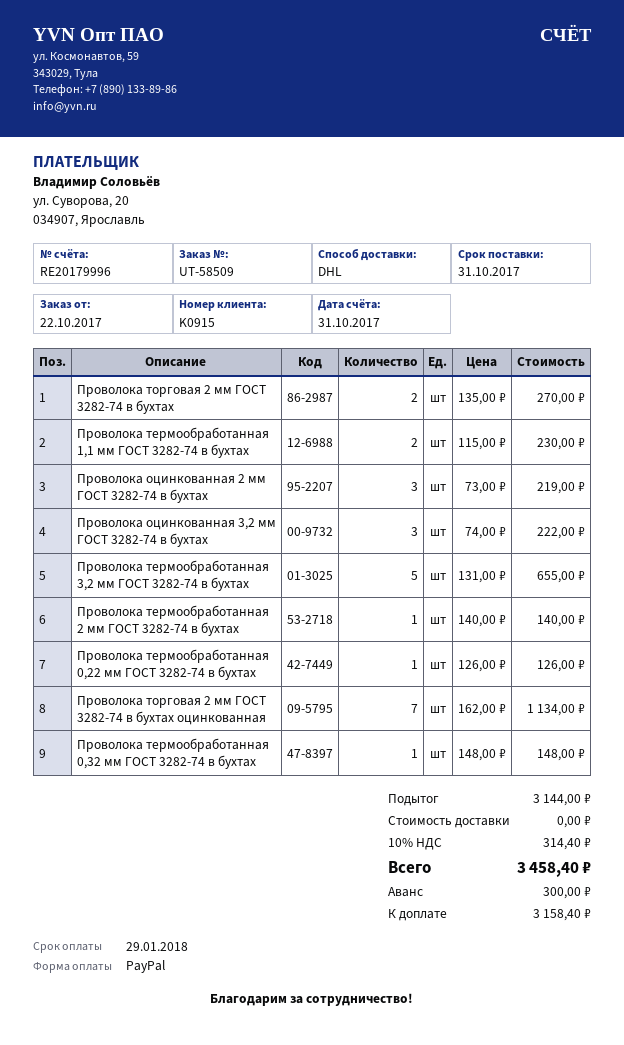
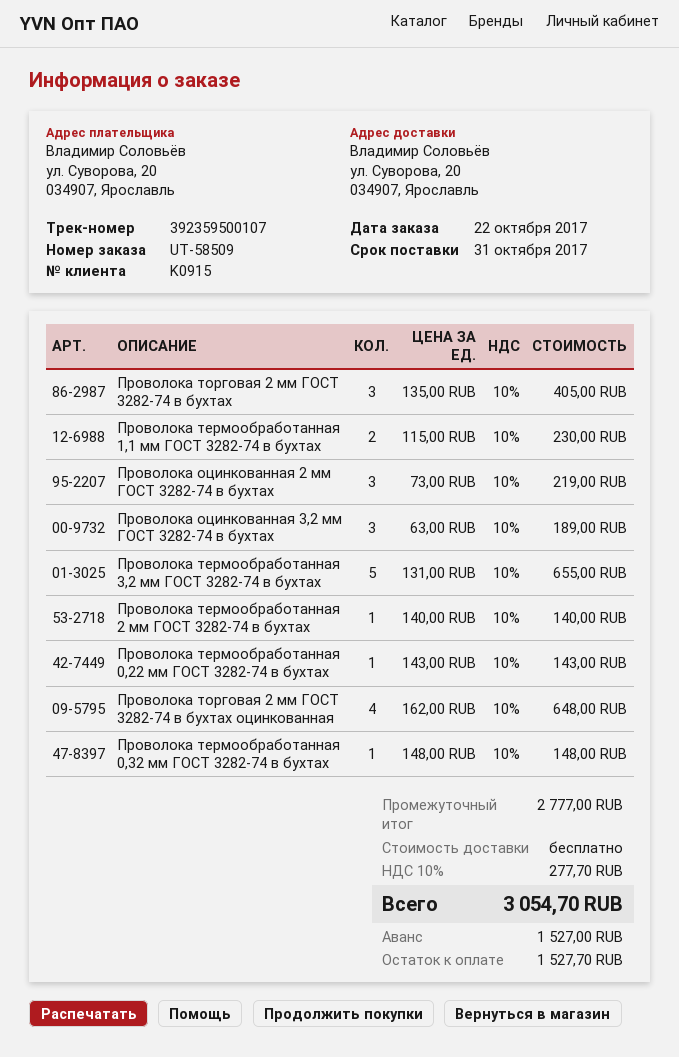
Проволока торговая 2 мм ГОСТ 3282-74 в бухтах: 2 x 135.00 = 270.00 -> 3 x 135.00 = 405.00
Проволока оцинкованная 3,2 мм ГОСТ 3282-74 в бухтах: 3 x 74.00 = 222.00 -> 3 x 63.00 = 189.00
Проволока термообработанная 0,22 мм ГОСТ 3282-74 в бухтах: 1 x 126.00 = 126.00 -> 1 x 143.00 = 143.00
Проволока торговая 2 мм ГОСТ 3282-74 в бухтах оцинкованная: 7 x 162.00 = 1134.00 -> 4 x 162.00 = 648.00
subtotal: 3144.00 -> 2777.00
tax: 10% = 314.40 -> 10% = 277.70
total: 3458.40 -> 3054.70
deposit: 300.00 -> 1527.00
balance: 3158.40 -> 1527.70

